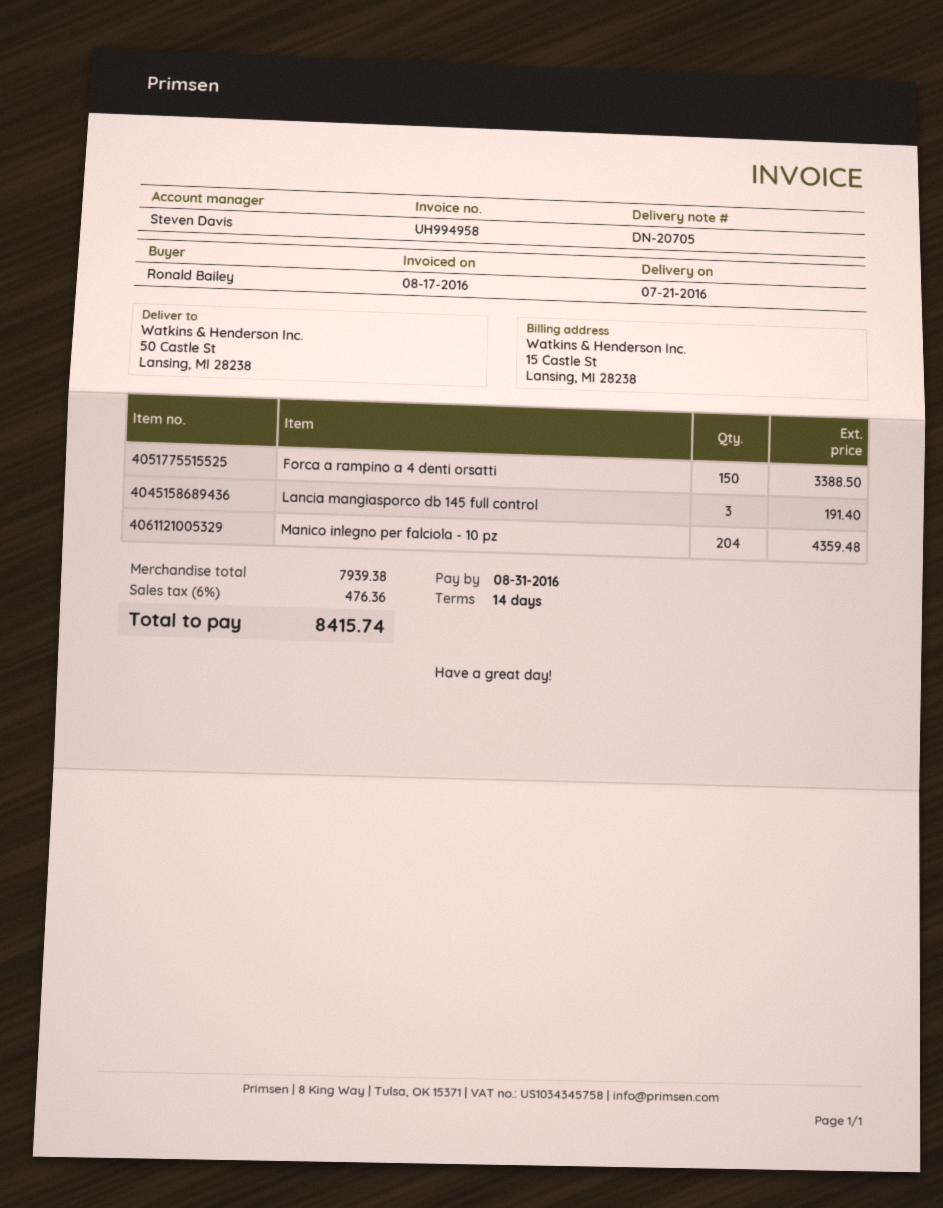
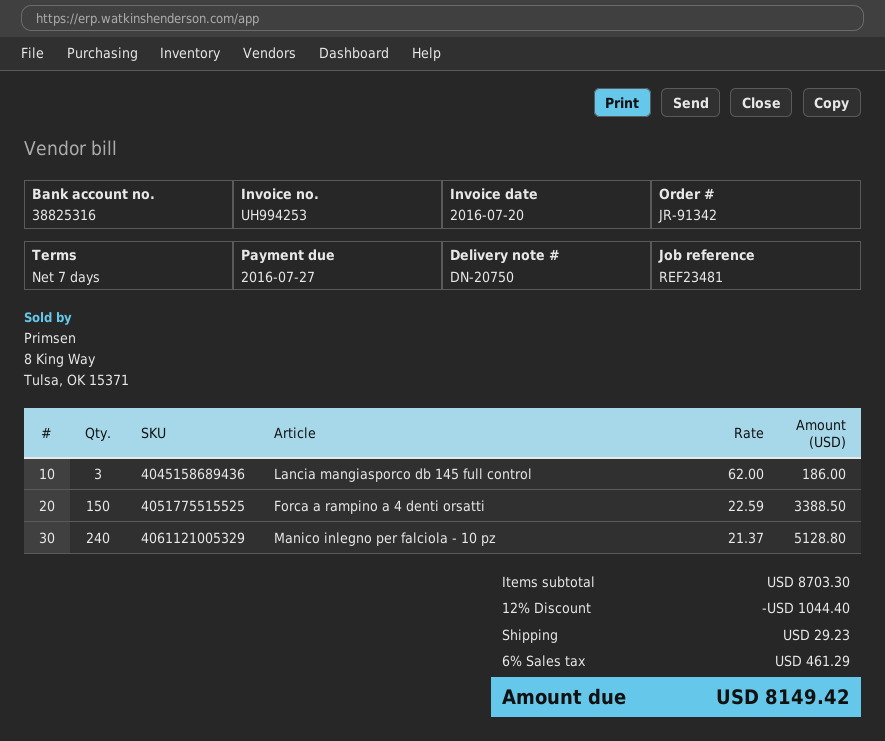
delivery note number: DN-20705 -> DN-20750
invoice number: UH994958 -> UH994253
invoice date: 2016-08-17 -> 2016-07-20
payment terms: 14 days -> 7 days
due date: 2016-08-31 -> 2016-07-27
Lancia mangiasporco db 145 full control: 3 for 191.40 -> 3 for 186.00
Manico inlegno per falciola - 10 pz: 204 for 4359.48 -> 240 for 5128.80
subtotal: 7939.38 -> 8703.30
discount: none -> 12% = 1044.40
shipping: none -> 29.23
tax: 6% = 476.36 -> 6% = 461.29
total: 8415.74 -> 8149.42

